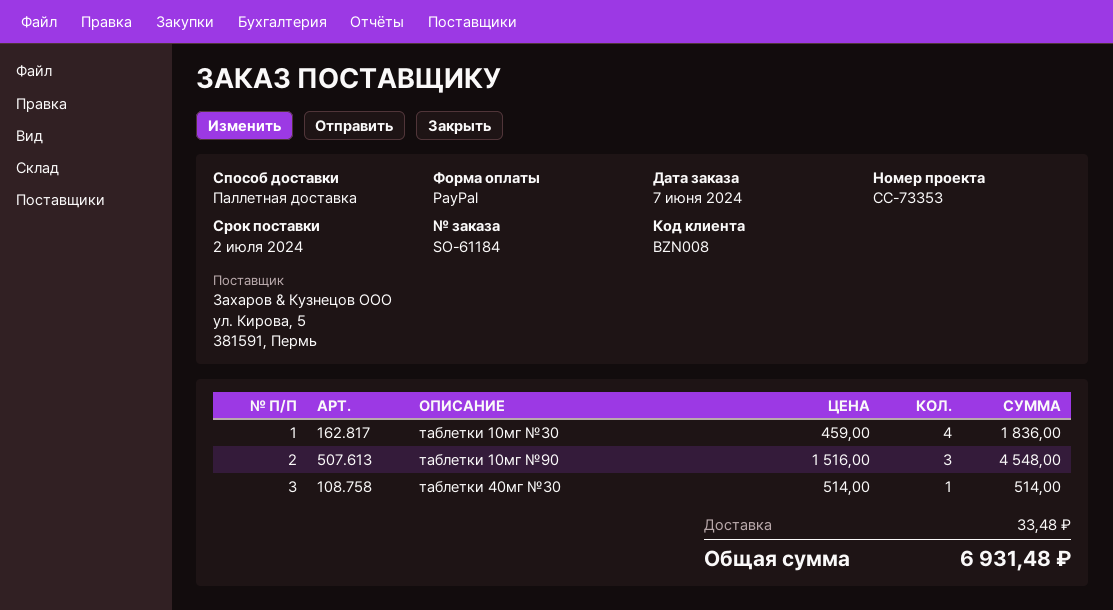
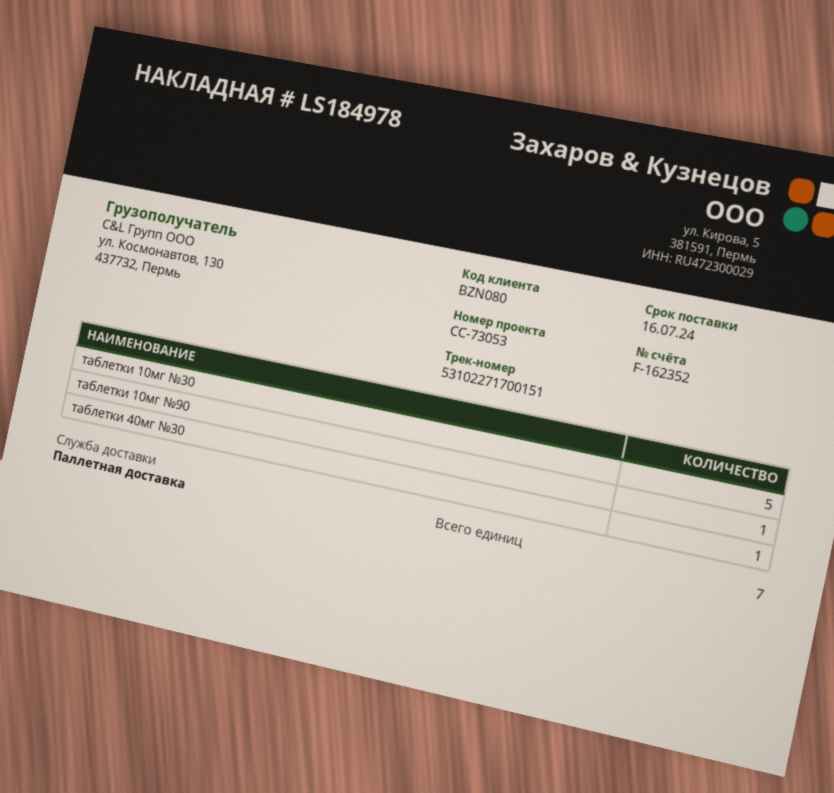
delivery date: 2024-07-02 -> 2024-07-16
customer number: BZN008 -> BZN080
reference: CC-73353 -> CC-73053
таблетки 10мг №30: 4 -> 5
таблетки 10мг №90: 3 -> 1

